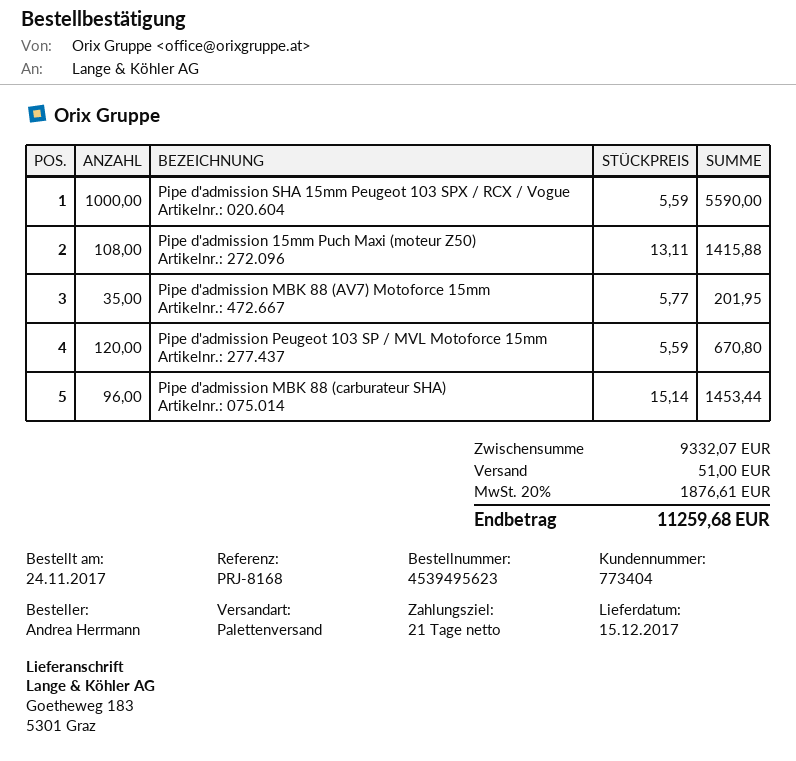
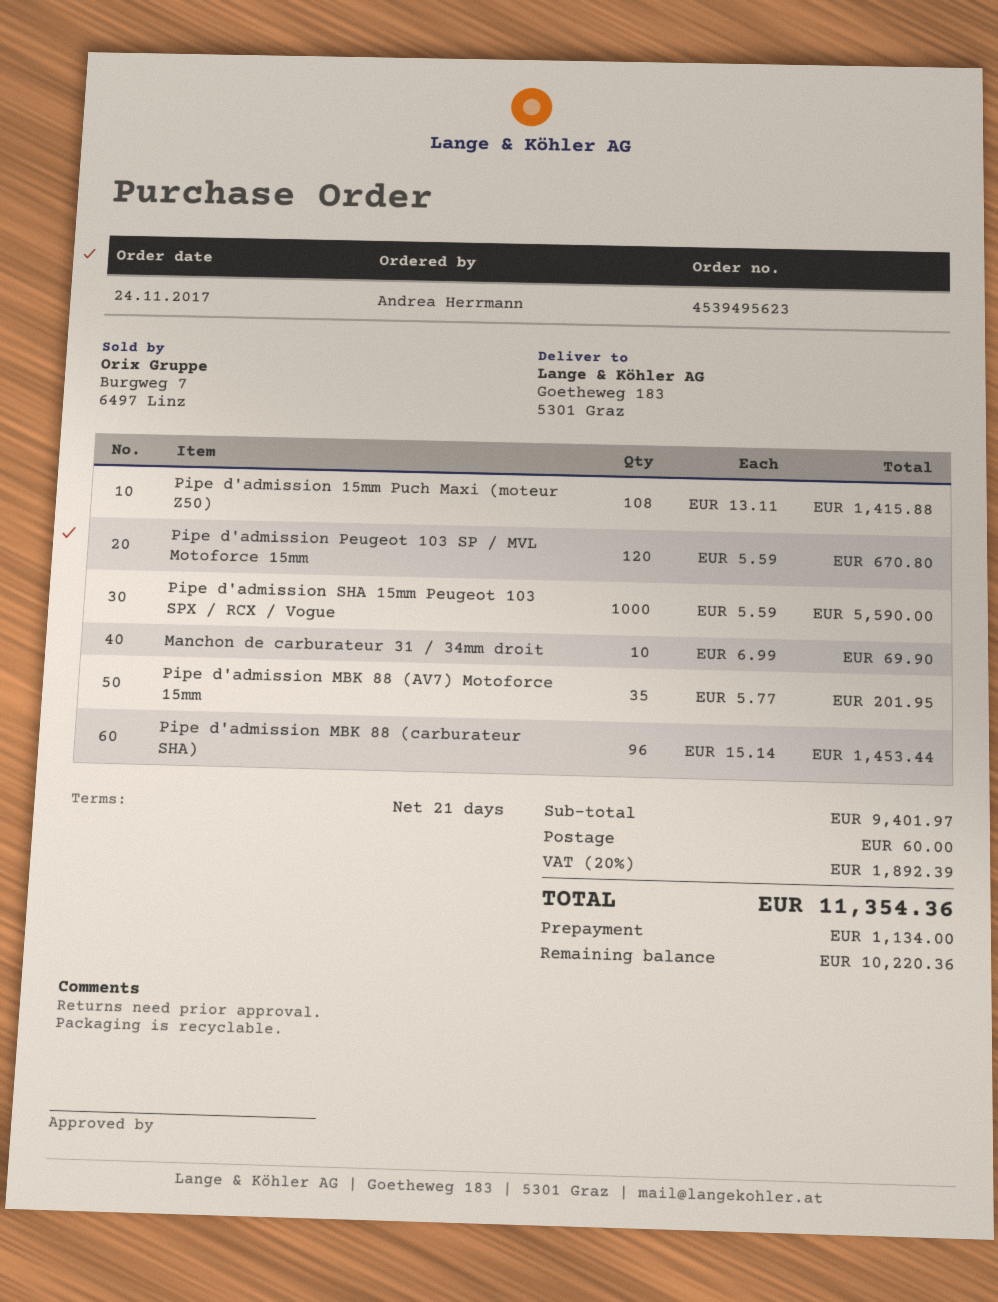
Manchon de carburateur 31 / 34mm droit: none -> 10 x 6.99 = 69.90
subtotal: 9332.07 -> 9401.97
shipping: 51.00 -> 60.00
tax: 20% = 1876.61 -> 20% = 1892.39
total: 11259.68 -> 11354.36

